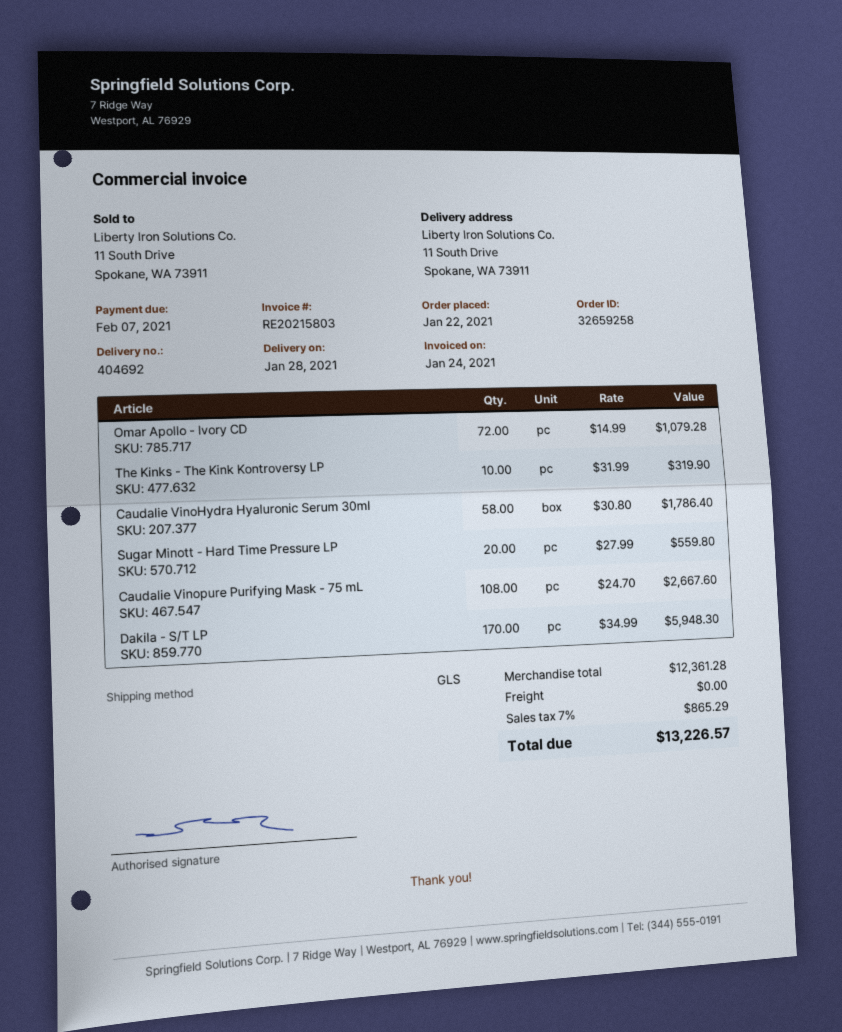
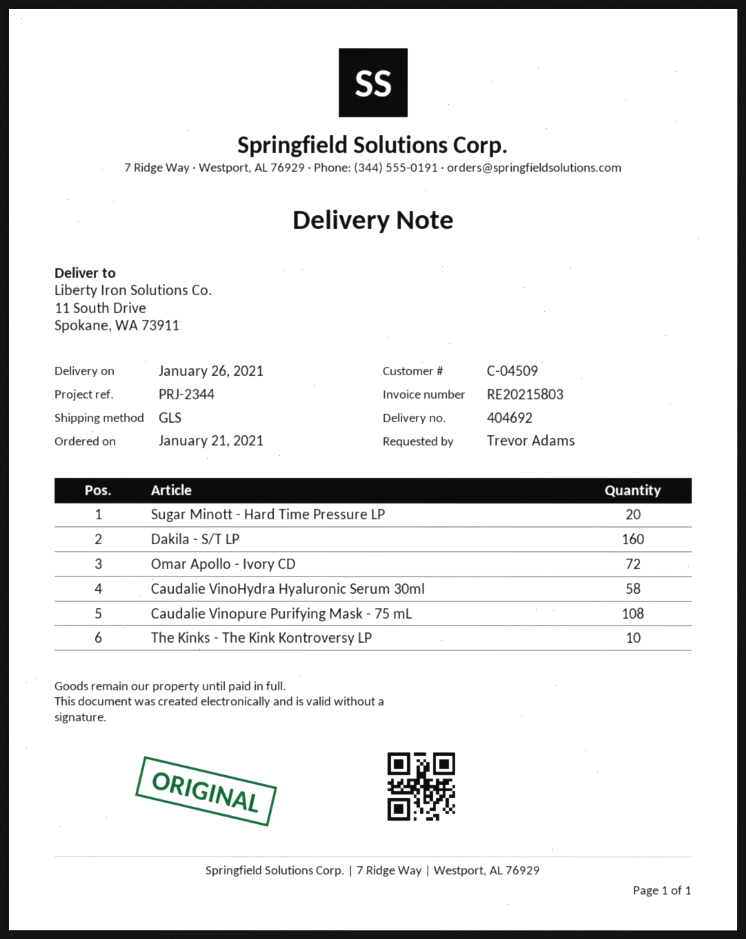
order date: 2021-01-22 -> 2021-01-21
delivery date: 2021-01-28 -> 2021-01-26
Dakila - S/T LP: 170 -> 160

